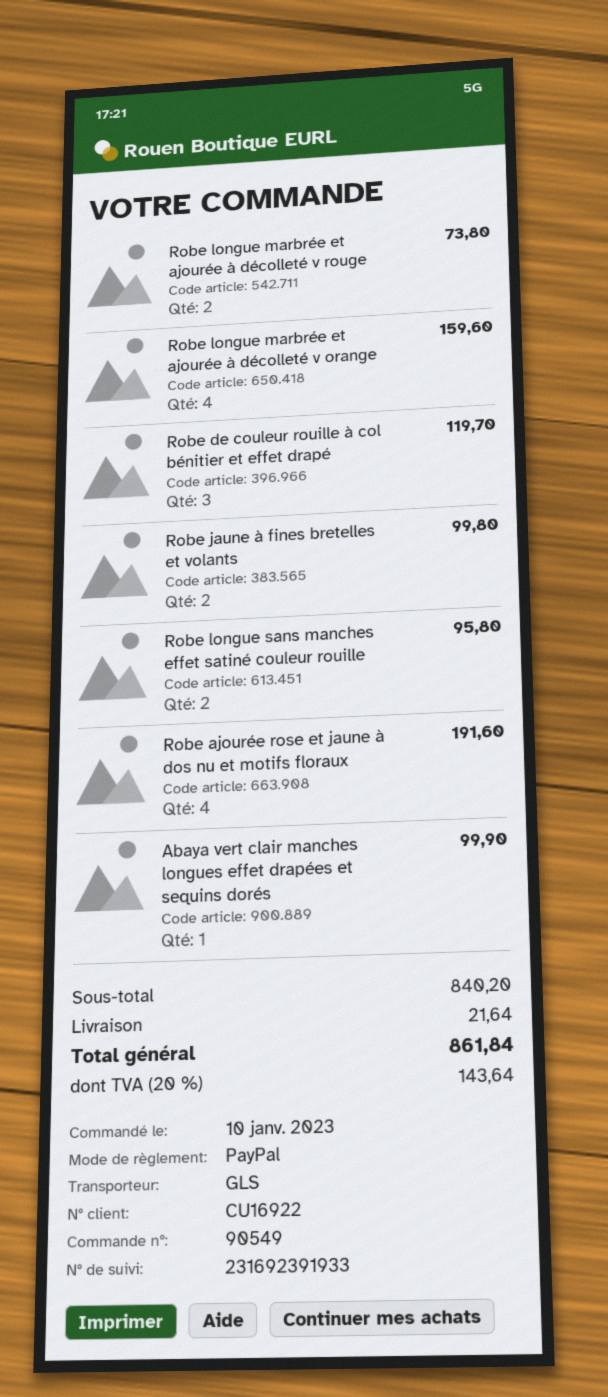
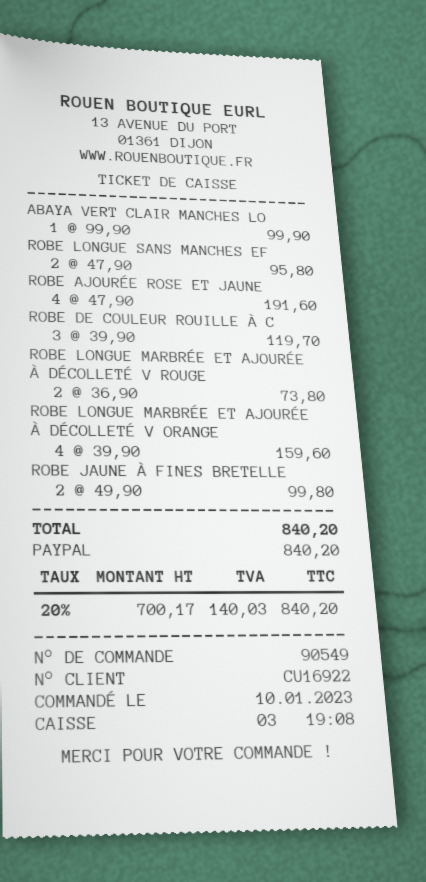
shipping: 21.64 -> none
tax: 20% = 143.64 -> 20% = 140.03
total: 861.84 -> 840.20

